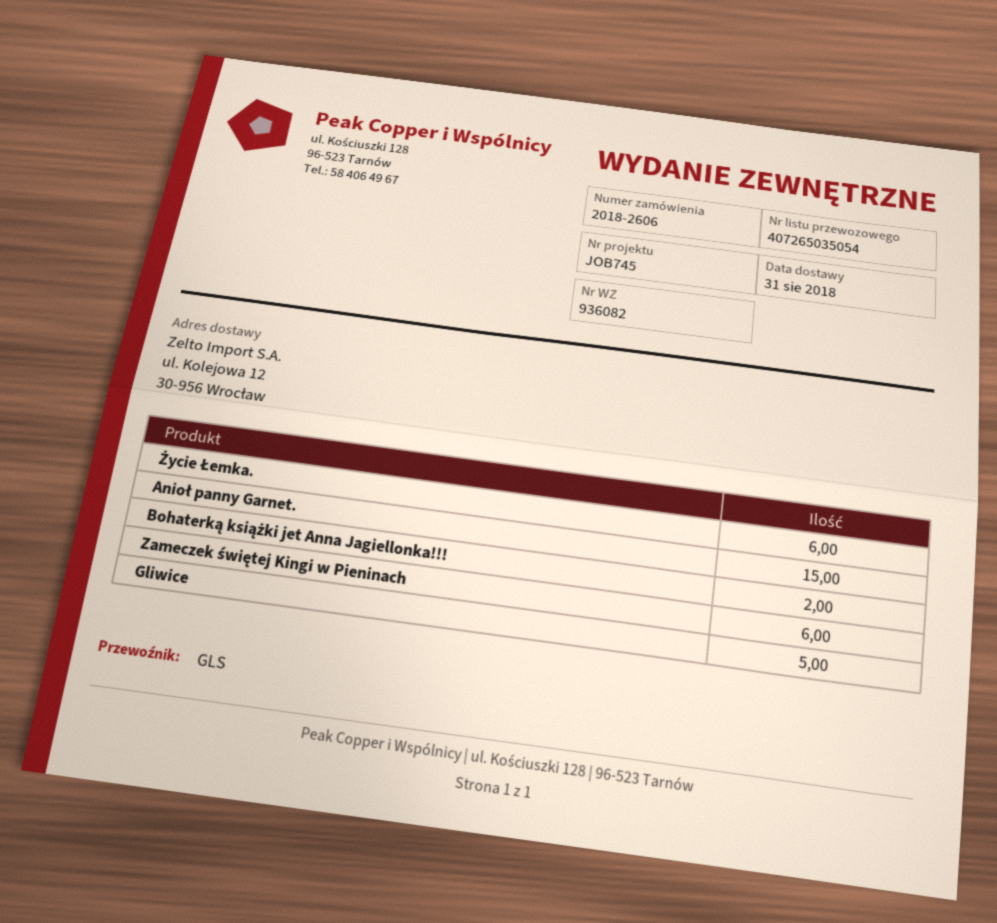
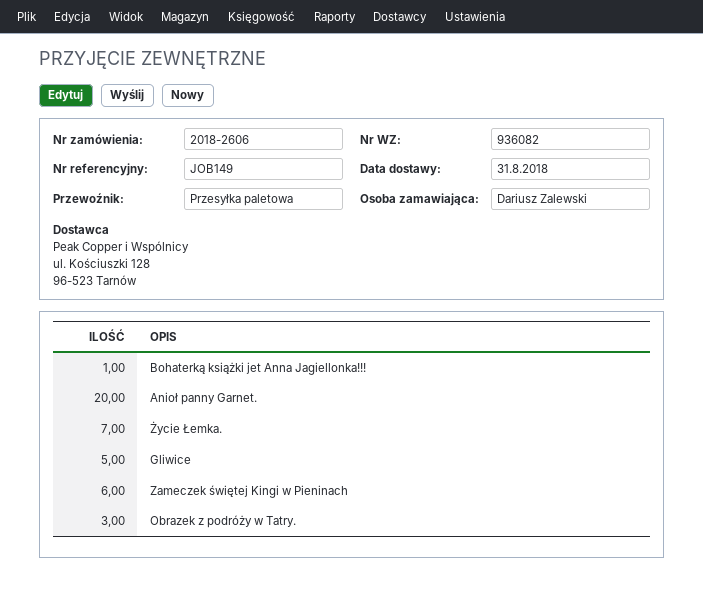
reference: JOB745 -> JOB149
shipping method: GLS -> pallet freight
Życie Łemka.: 6 -> 7
Anioł panny Garnet.: 15 -> 20
Bohaterką książki jet Anna Jagiellonka!!!: 2 -> 1
Obrazek z podróży w Tatry.: none -> 3

